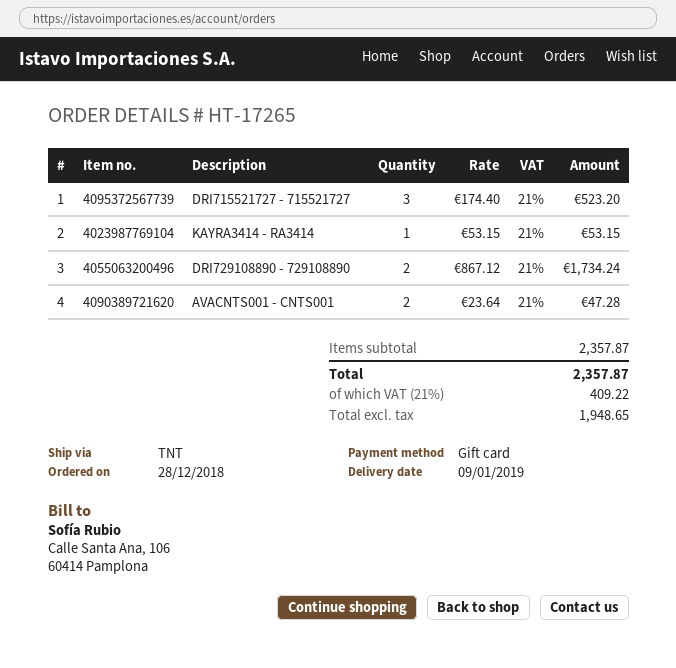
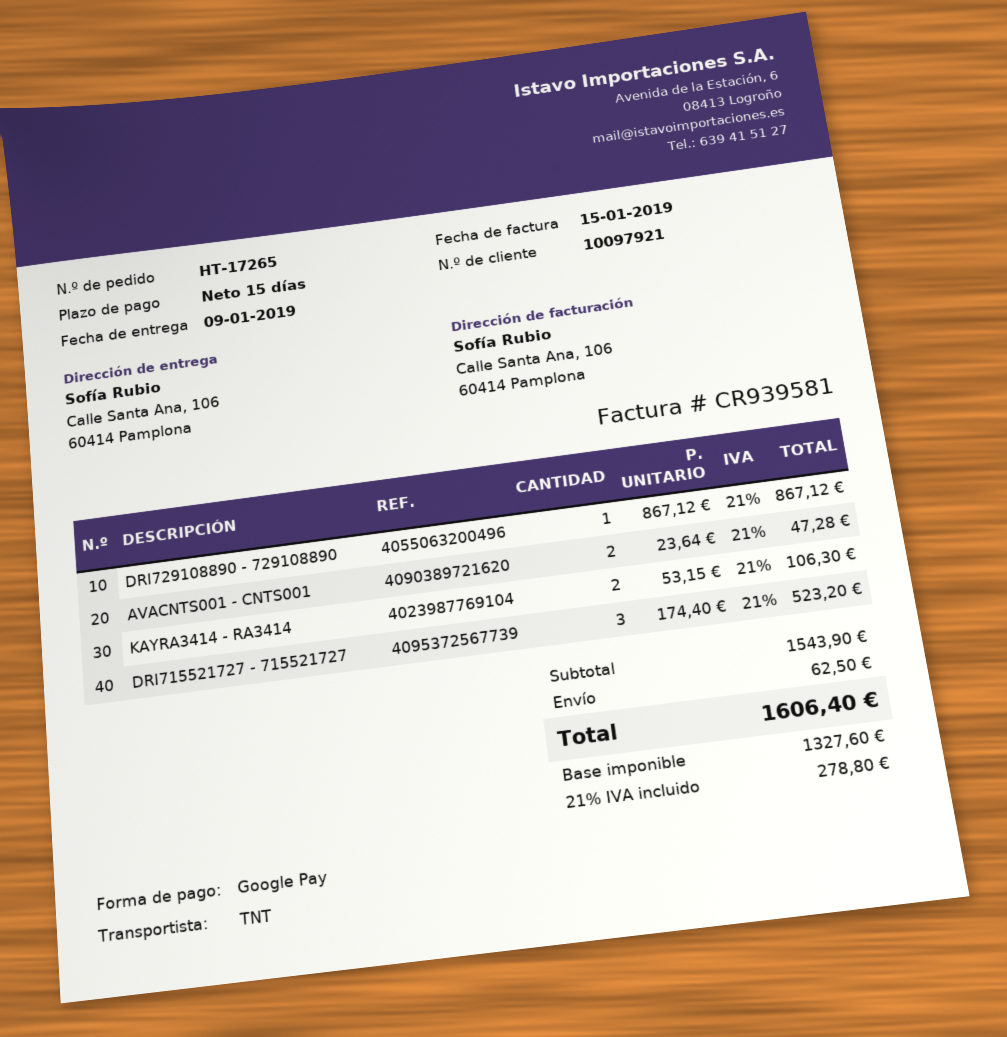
payment method: gift card -> Google Pay
KAYRA3414 - RA3414: 1 x 53.15 = 53.15 -> 2 x 53.15 = 106.30
DRI729108890 - 729108890: 2 x 867.12 = 1734.24 -> 1 x 867.12 = 867.12
subtotal: 2357.87 -> 1543.90
shipping: none -> 62.50
net: 1948.65 -> 1327.60
tax: 21% = 409.22 -> 21% = 278.80
total: 2357.87 -> 1606.40

